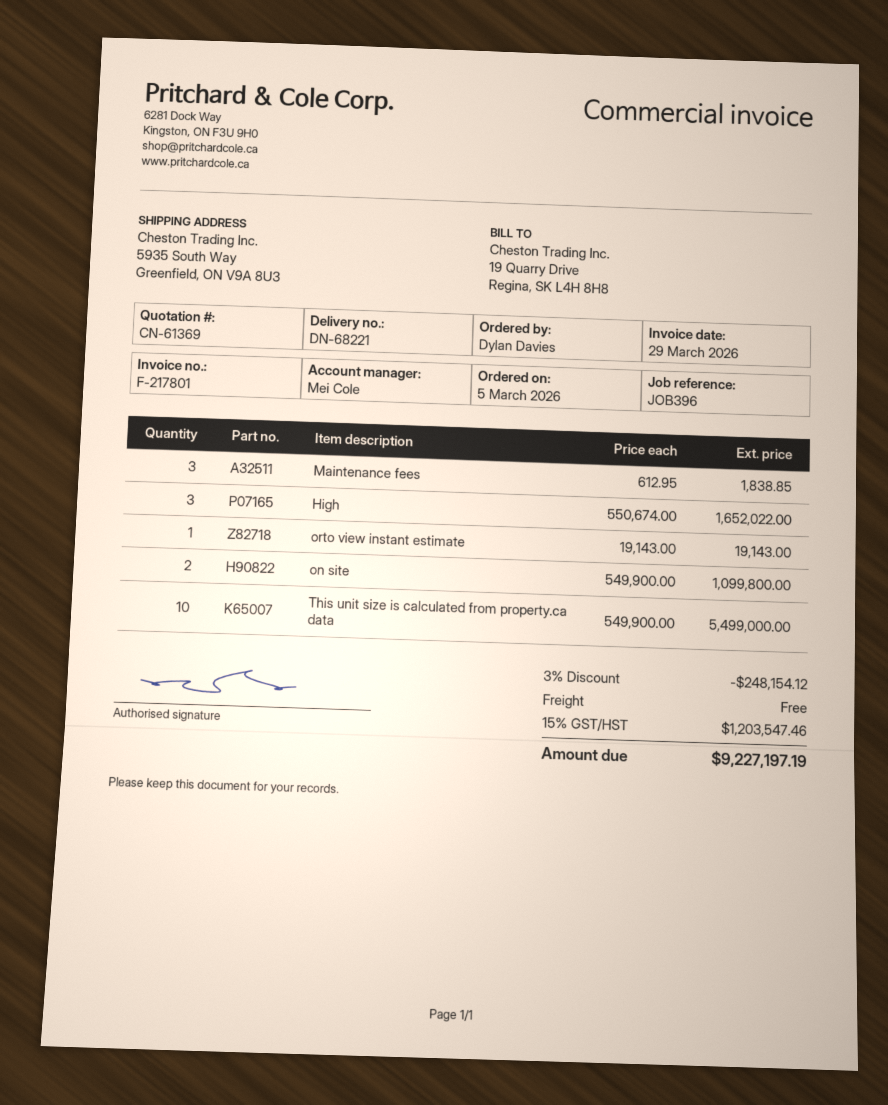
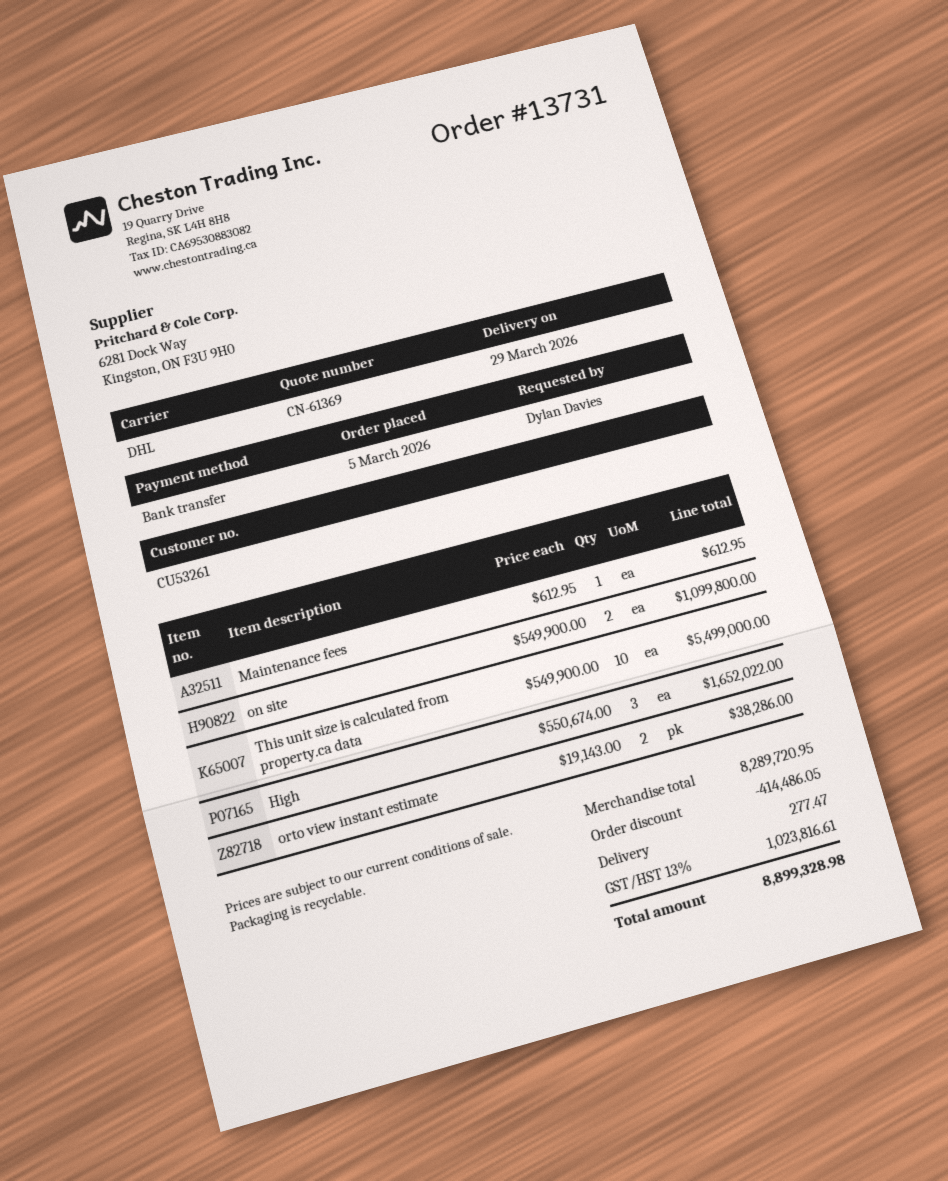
Maintenance fees: 3 x 612.95 = 1838.85 -> 1 x 612.95 = 612.95
orto view instant estimate: 1 x 19143.00 = 19143.00 -> 2 x 19143.00 = 38286.00
discount: 248154.12 -> 414486.05
shipping: 0.00 -> 277.47
tax: 15% = 1203547.46 -> 13% = 1023816.61
total: 9227197.19 -> 8899328.98

